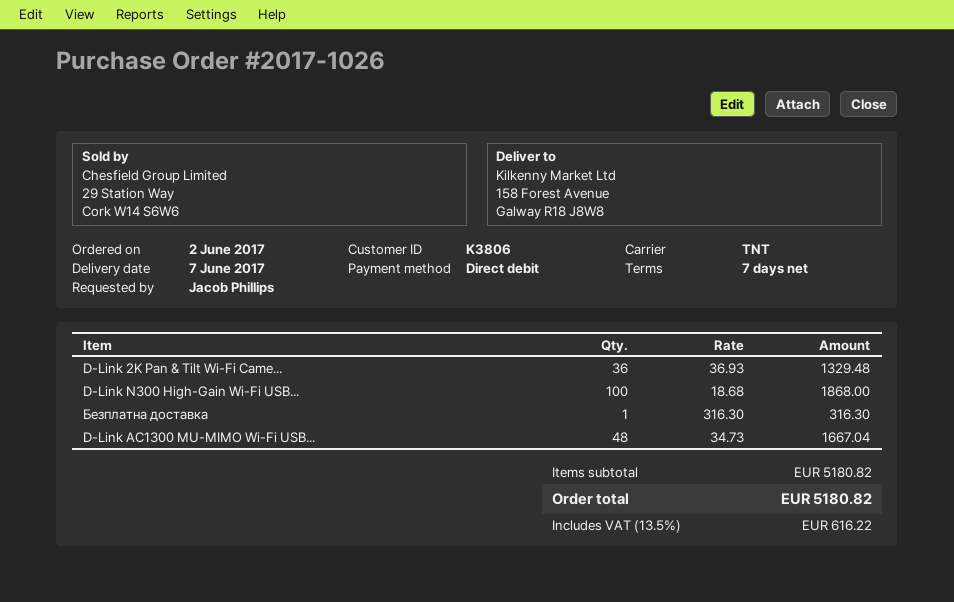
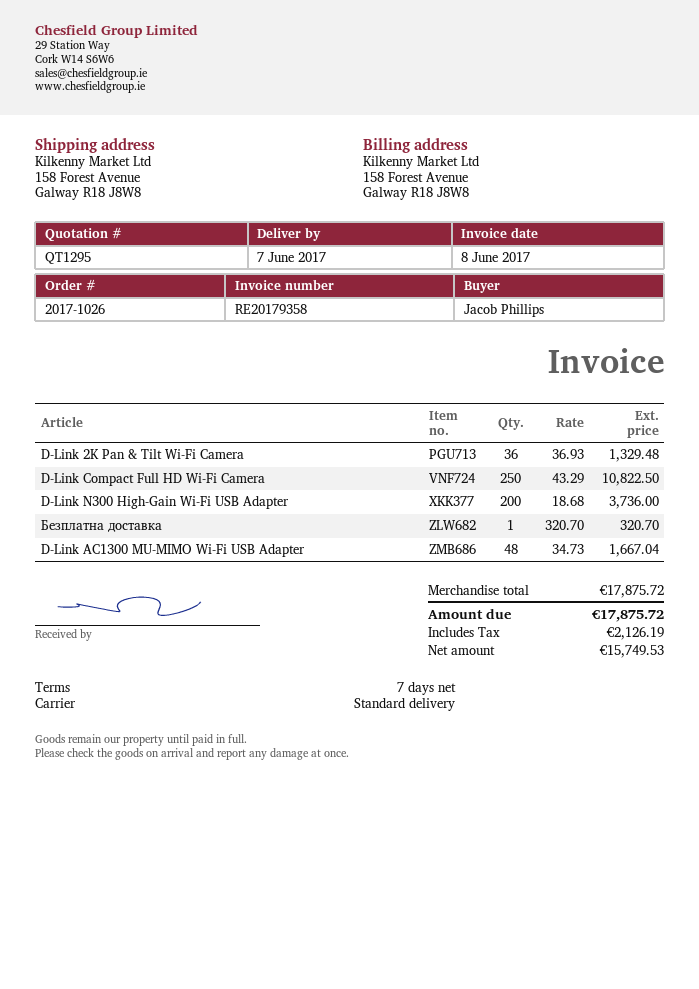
shipping method: TNT -> standard
D-Link N300 High-Gain Wi-Fi USB...: 100 x 18.68 = 1868.00 -> 200 x 18.68 = 3736.00
Безплатна доставка: 1 x 316.30 = 316.30 -> 1 x 320.70 = 320.70
D-Link Compact Full HD Wi-Fi Camera: none -> 250 x 43.29 = 10822.50
subtotal: 5180.82 -> 17875.72
tax: 616.22 -> 2126.19
total: 5180.82 -> 17875.72

